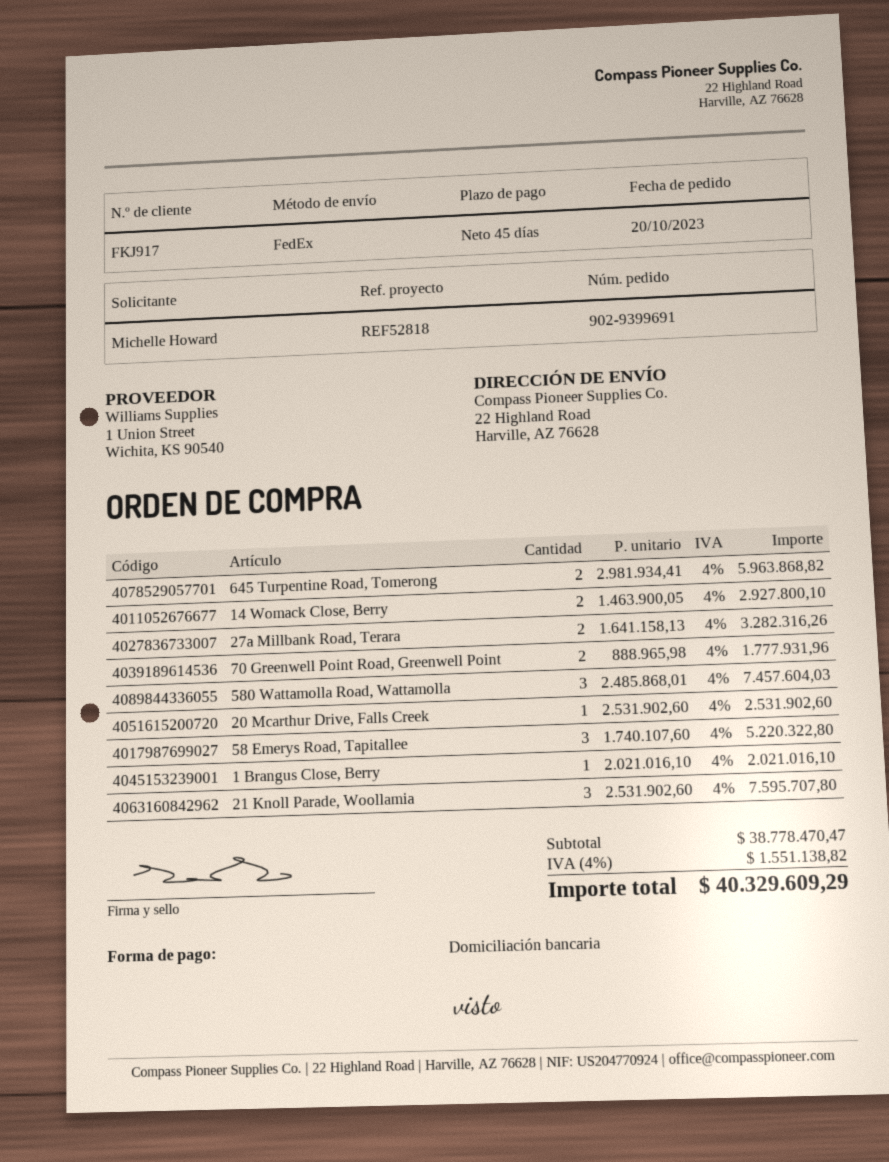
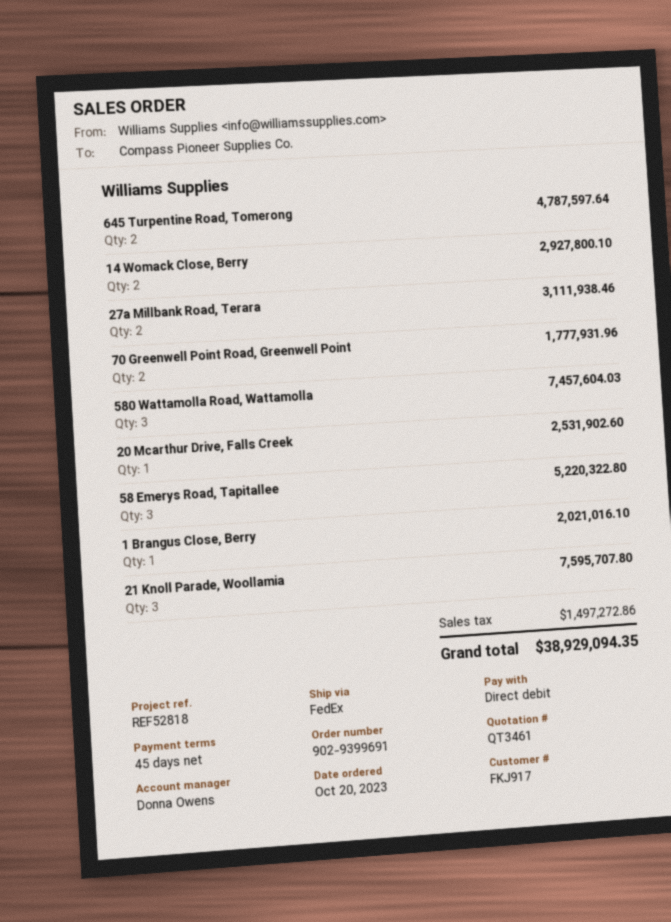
645 Turpentine Road, Tomerong: 2 for 5963868.82 -> 2 for 4787597.64
27a Millbank Road, Terara: 2 for 3282316.26 -> 2 for 3111938.46
tax: 1551138.82 -> 1497272.86
total: 40329609.29 -> 38929094.35

